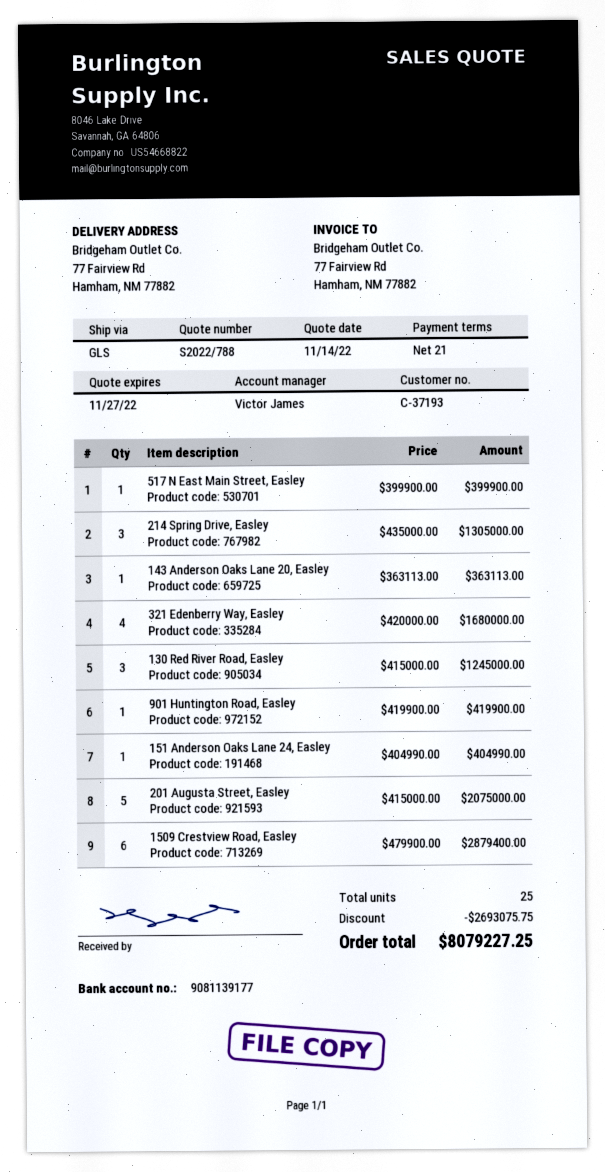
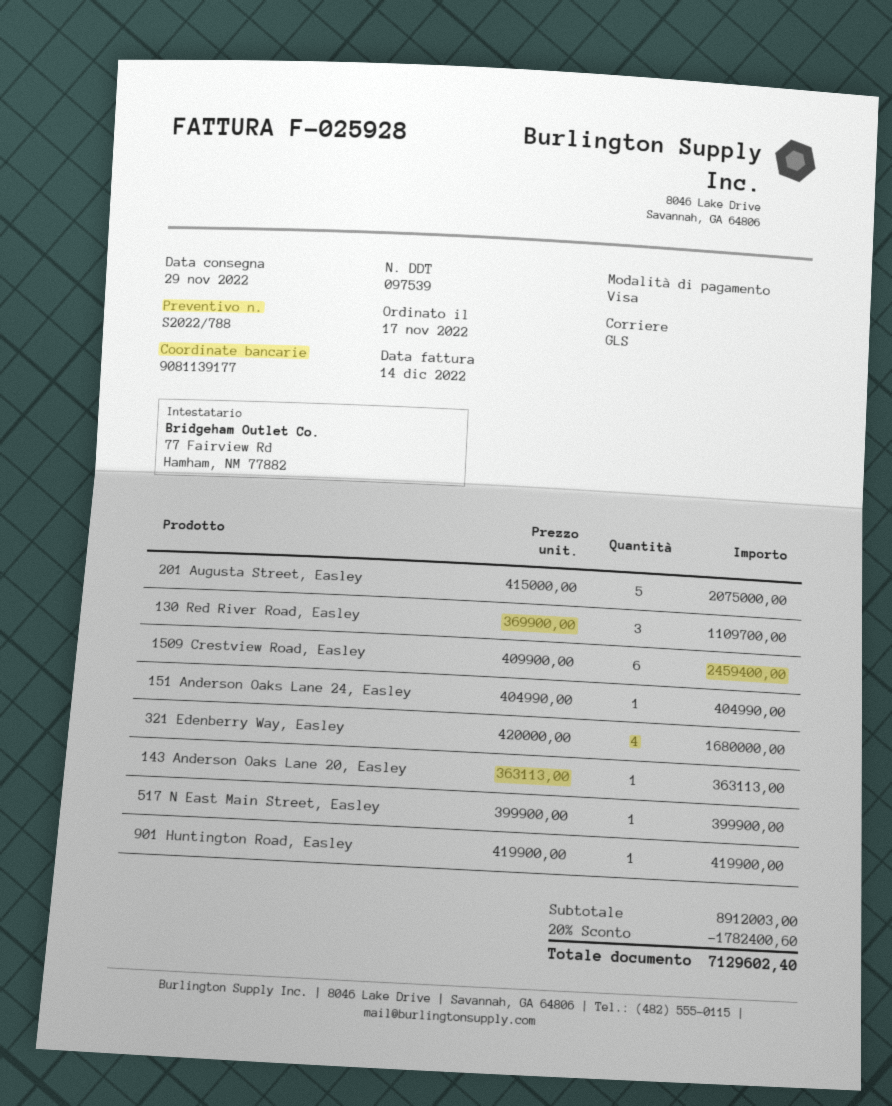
214 Spring Drive, Easley: 3 x 435000.00 = 1305000.00 -> none
130 Red River Road, Easley: 3 x 415000.00 = 1245000.00 -> 3 x 369900.00 = 1109700.00
1509 Crestview Road, Easley: 6 x 479900.00 = 2879400.00 -> 6 x 409900.00 = 2459400.00
discount: 2693075.75 -> 1782400.60
total: 8079227.25 -> 7129602.40

